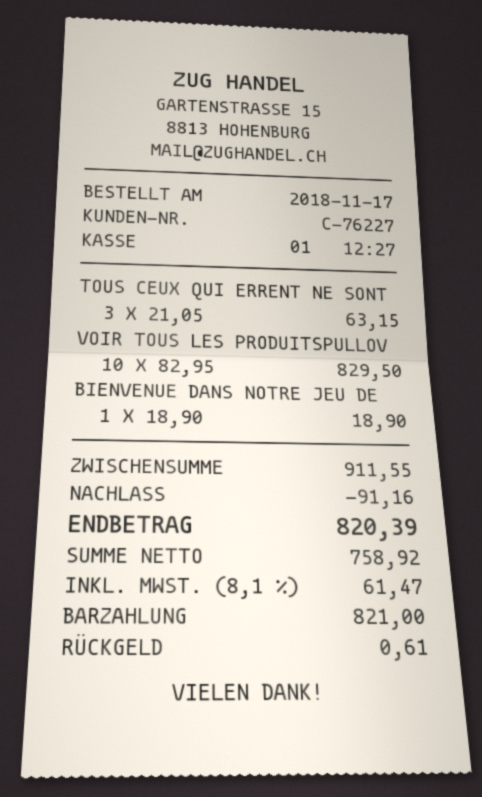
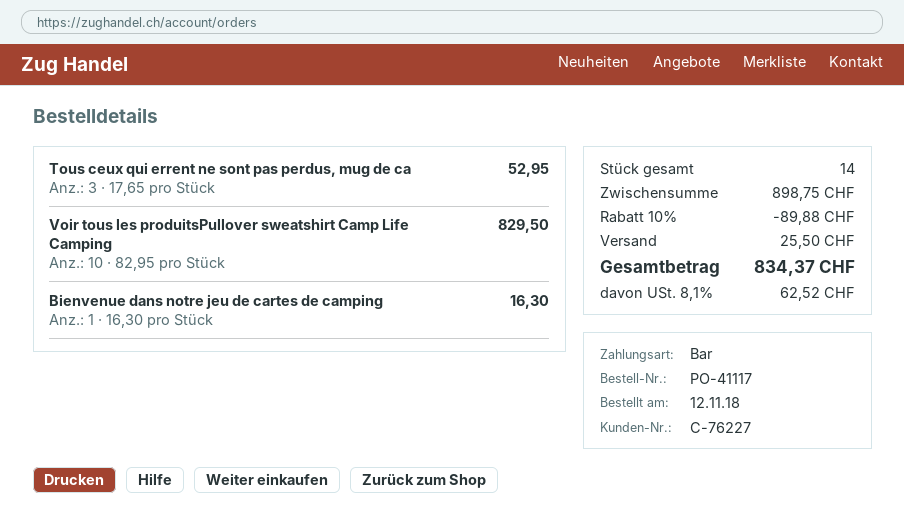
order date: 2018-11-17 -> 2018-11-12
TOUS CEUX QUI ERRENT NE SONT: 3 x 21.05 = 63.15 -> 3 x 17.65 = 52.95
BIENVENUE DANS NOTRE JEU DE: 1 x 18.90 = 18.90 -> 1 x 16.30 = 16.30
subtotal: 911.55 -> 898.75
discount: 91.16 -> 89.88
shipping: none -> 25.50
tax: 8.1% = 61.47 -> 8.1% = 62.52
total: 820.39 -> 834.37

